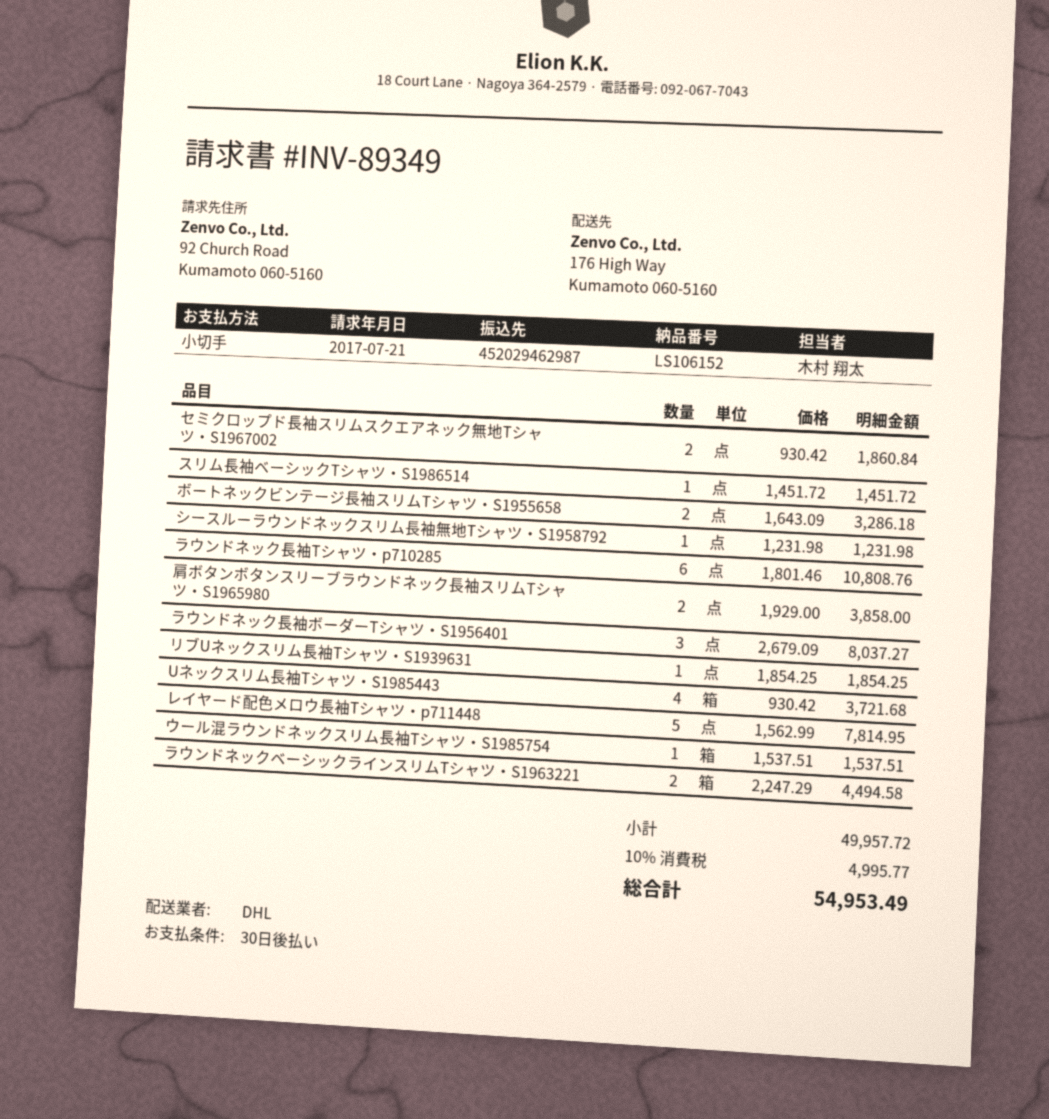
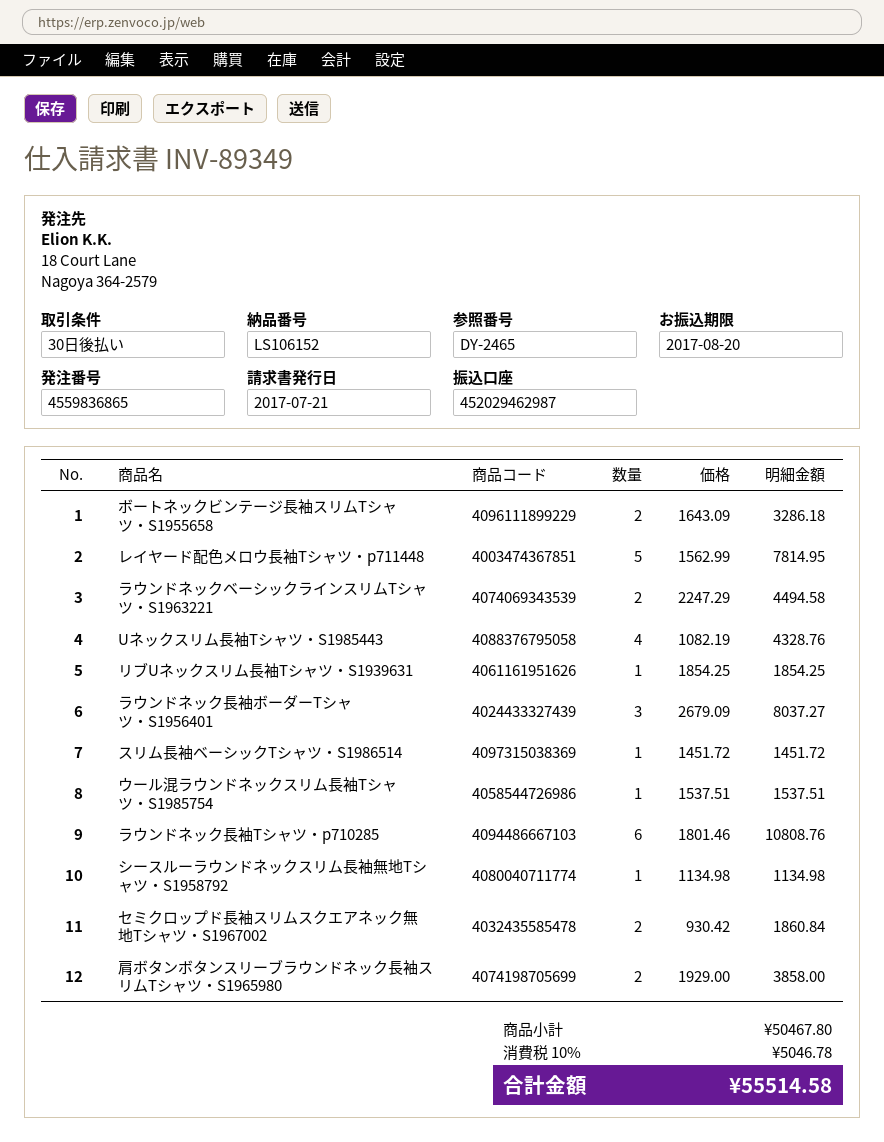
シースルーラウンドネックスリム長袖無地Tシャツ・S1958792: 1 x 1231.98 = 1231.98 -> 1 x 1134.98 = 1134.98
Uネックスリム長袖Tシャツ・S1985443: 4 x 930.42 = 3721.68 -> 4 x 1082.19 = 4328.76
subtotal: 49957.72 -> 50467.80
tax: 10% = 4995.77 -> 10% = 5046.78
total: 54953.49 -> 55514.58

